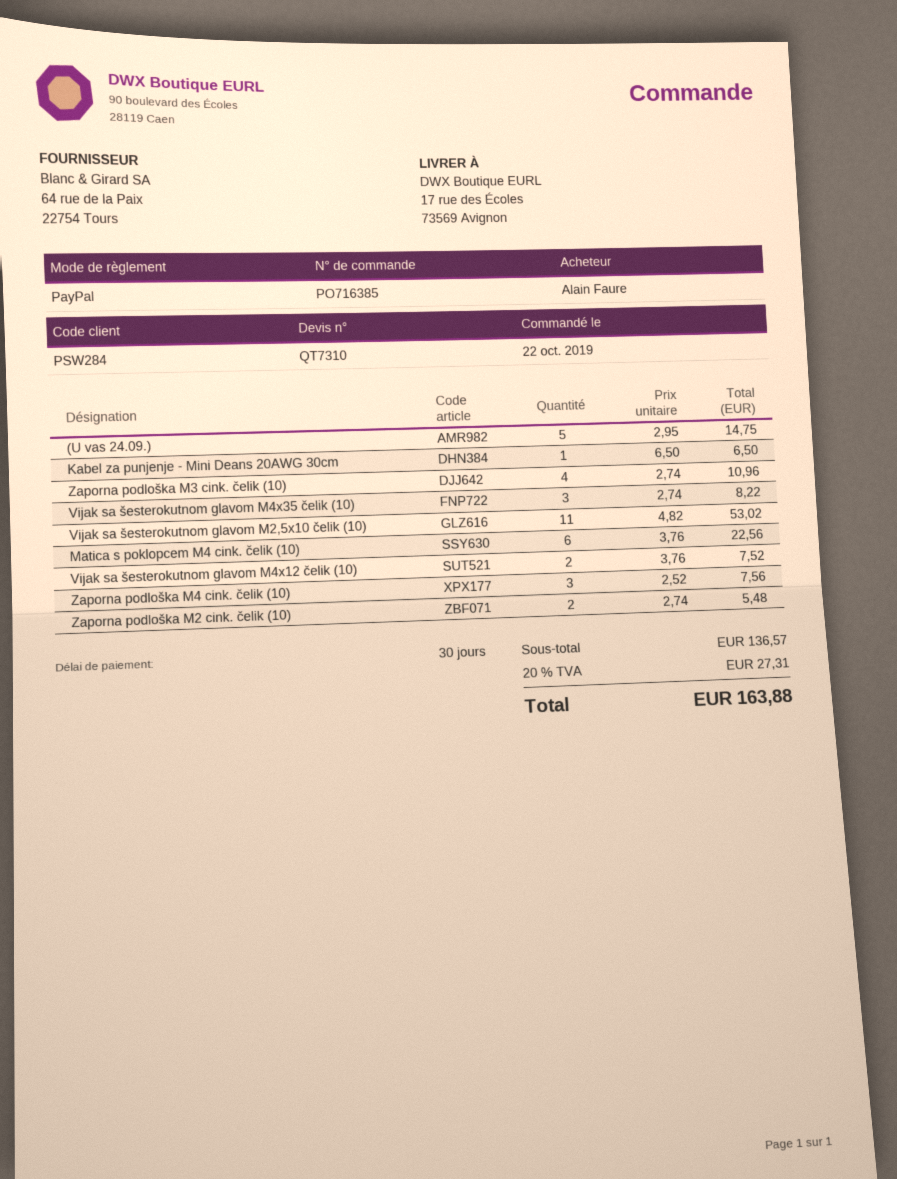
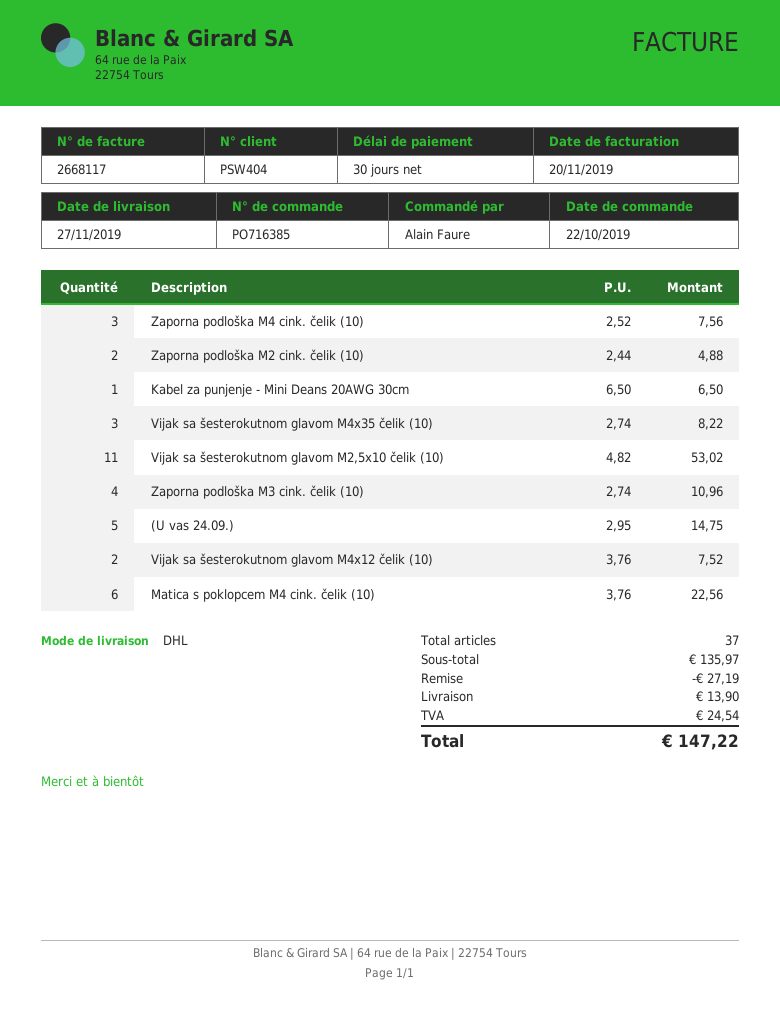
customer number: PSW284 -> PSW404
Zaporna podloška M2 cink. čelik (10): 2 x 2.74 = 5.48 -> 2 x 2.44 = 4.88
subtotal: 136.57 -> 135.97
discount: none -> 27.19
shipping: none -> 13.90
tax: 27.31 -> 24.54
total: 163.88 -> 147.22

